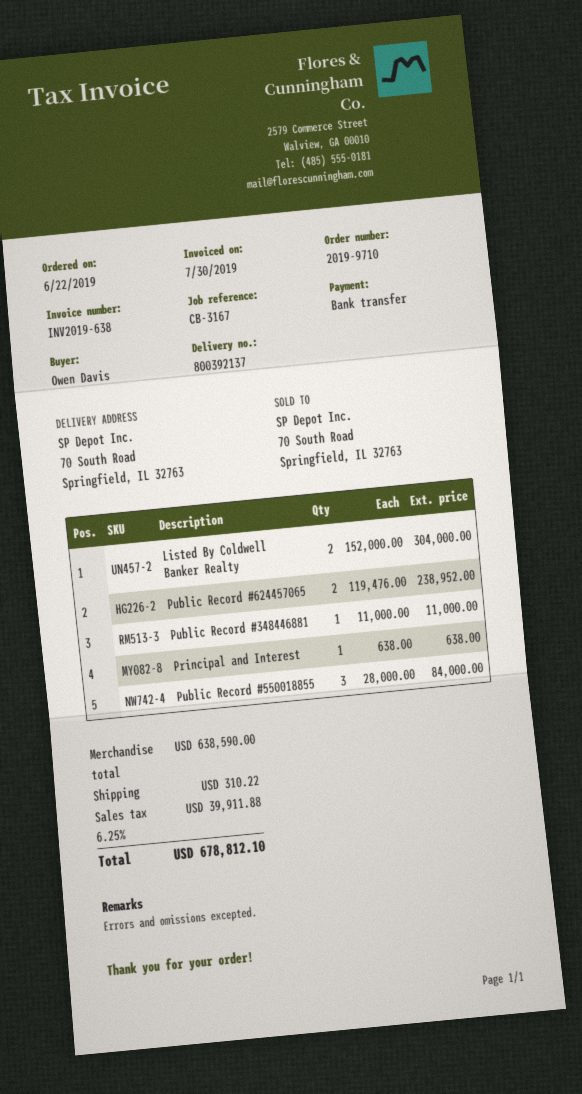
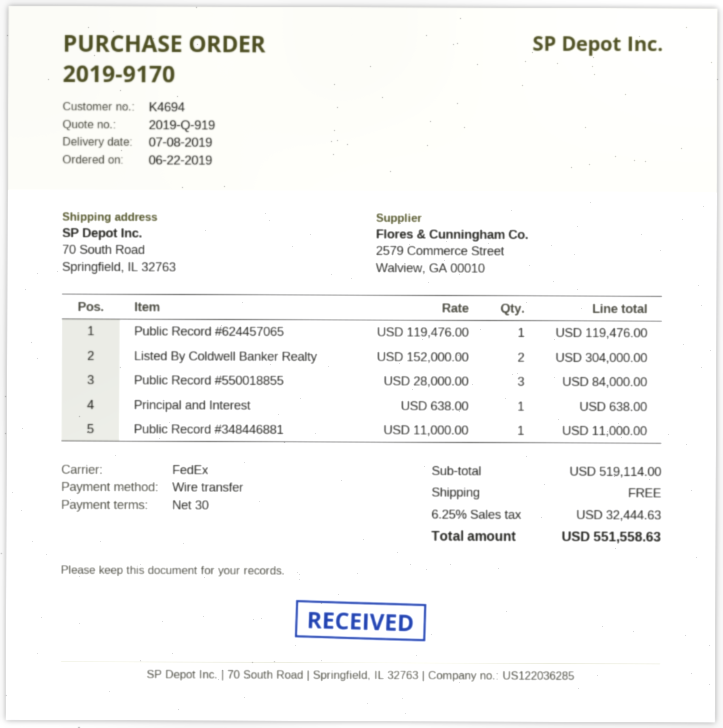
order number: 2019-9710 -> 2019-9170
Public Record #624457065: 2 x 119476.00 = 238952.00 -> 1 x 119476.00 = 119476.00
subtotal: 638590.00 -> 519114.00
shipping: 310.22 -> 0.00
tax: 6.25% = 39911.88 -> 6.25% = 32444.63
total: 678812.10 -> 551558.63

